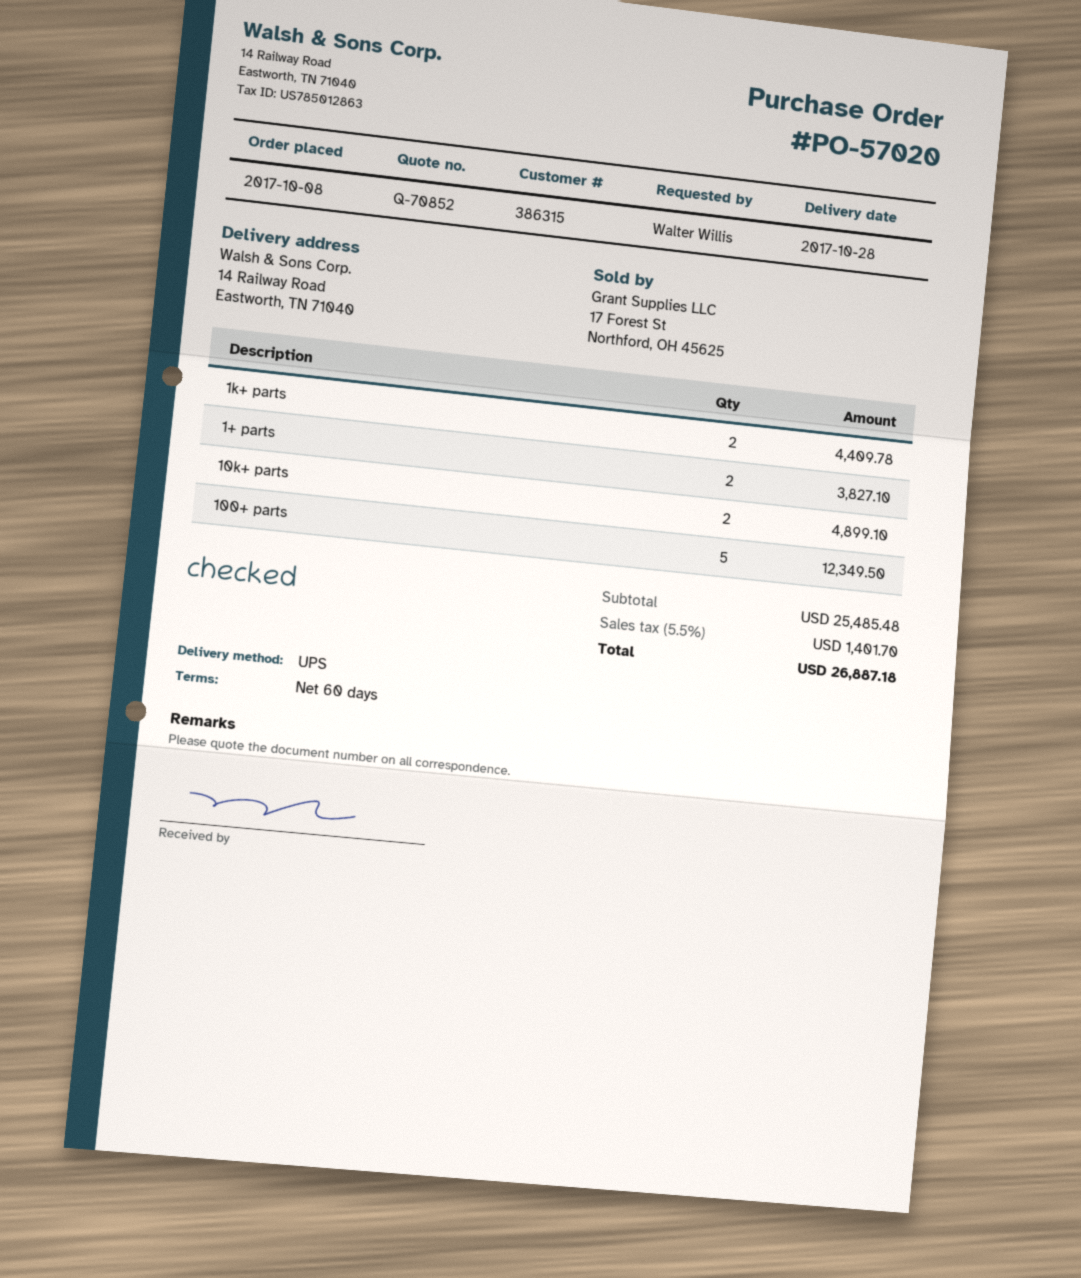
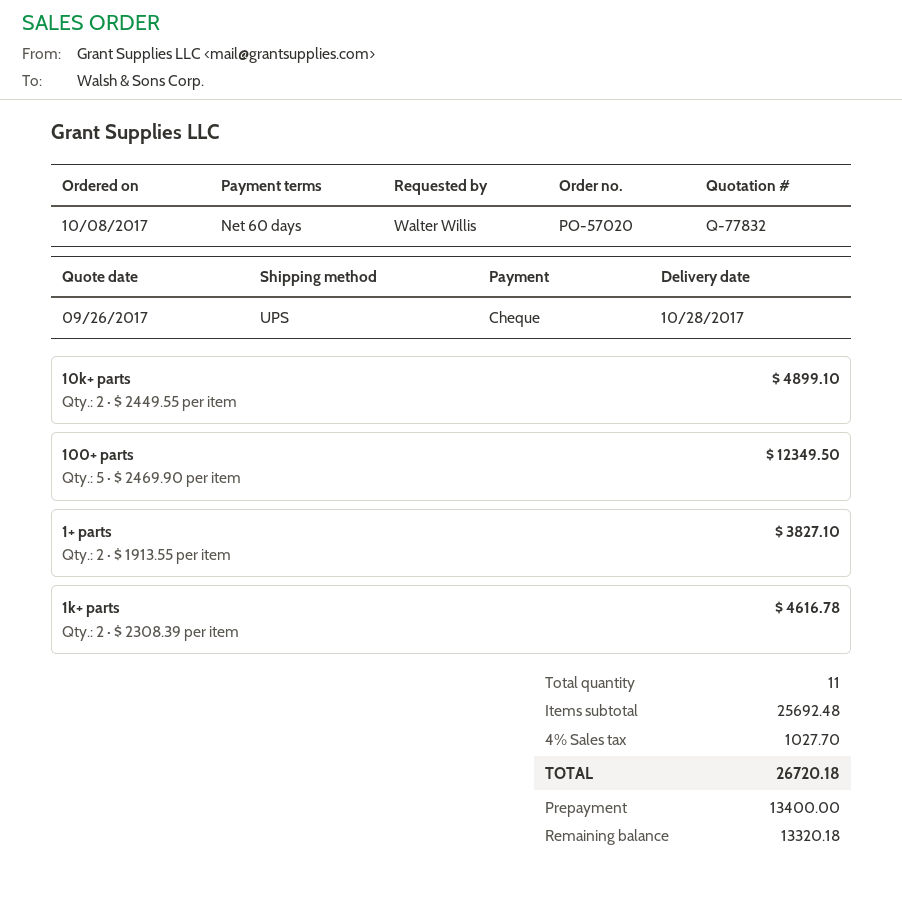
quote number: Q-70852 -> Q-77832
1k+ parts: 2 for 4409.78 -> 2 for 4616.78
subtotal: 25485.48 -> 25692.48
tax: 5.5% = 1401.70 -> 4% = 1027.70
total: 26887.18 -> 26720.18

